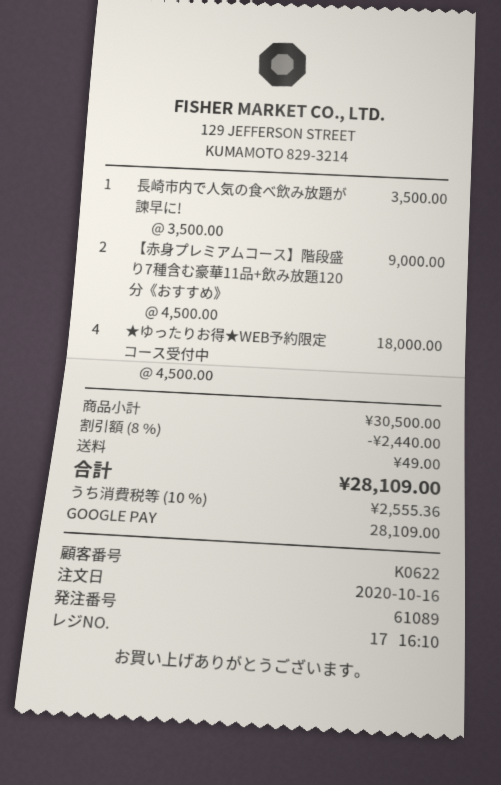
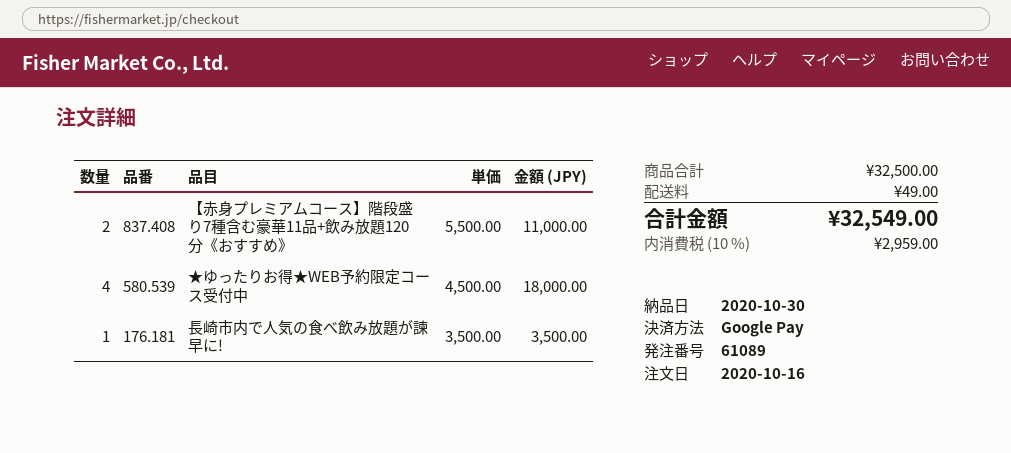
【赤身プレミアムコース】階段盛り7種含む豪華11品+飲み放題120分《おすすめ》: 2 x 4500.00 = 9000.00 -> 2 x 5500.00 = 11000.00
subtotal: 30500.00 -> 32500.00
discount: 8% = 2440.00 -> none
tax: 10% = 2555.36 -> 10% = 2959.00
total: 28109.00 -> 32549.00

